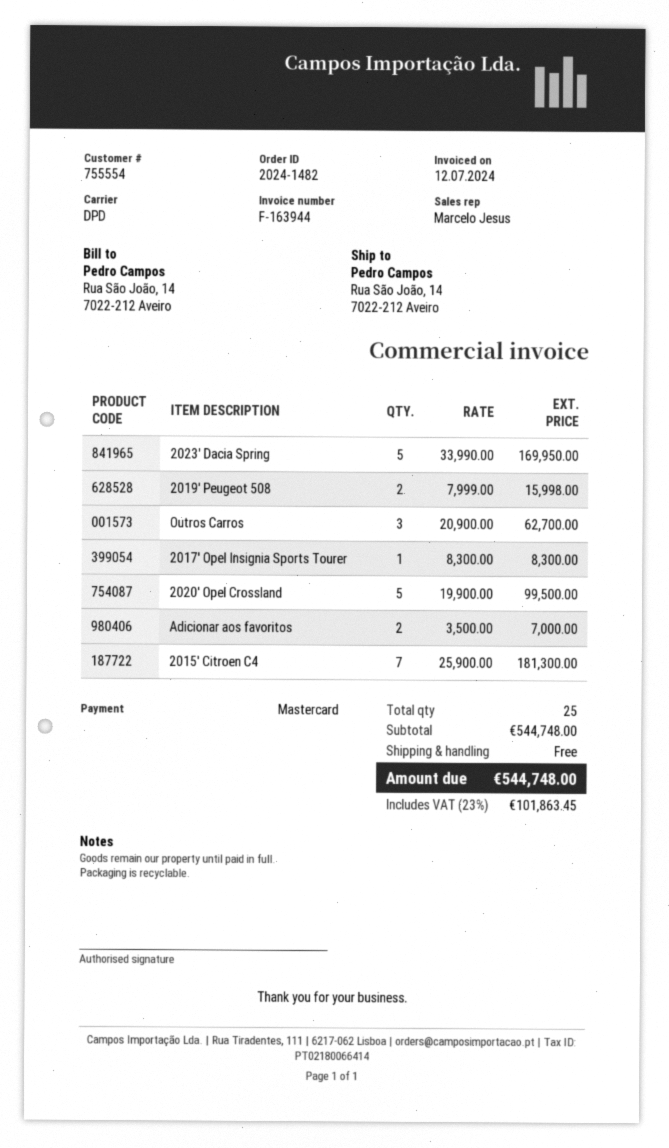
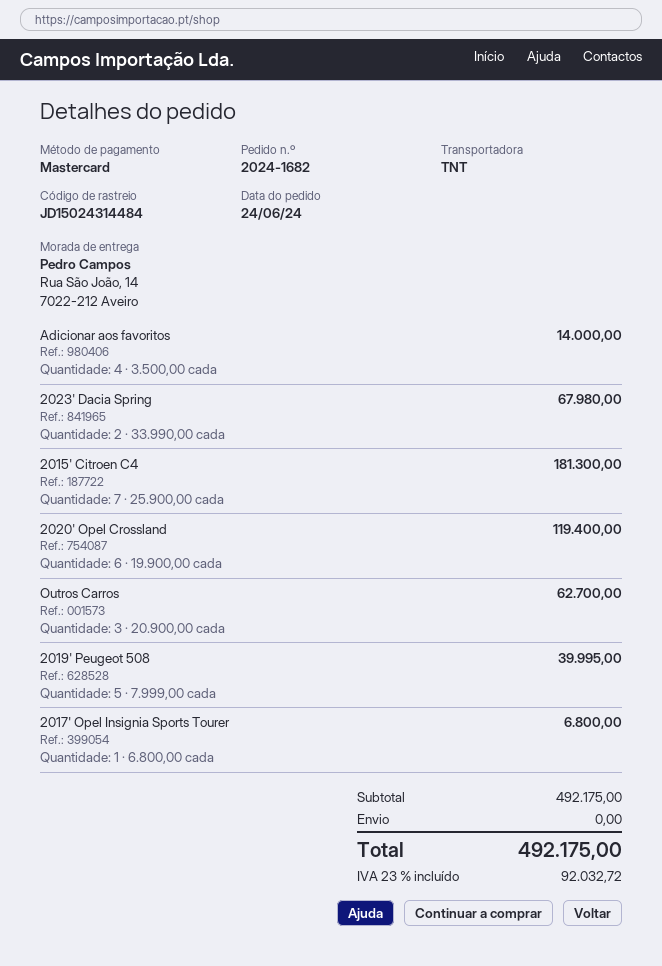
order number: 2024-1482 -> 2024-1682
shipping method: DPD -> TNT
2023' Dacia Spring: 5 x 33990.00 = 169950.00 -> 2 x 33990.00 = 67980.00
2019' Peugeot 508: 2 x 7999.00 = 15998.00 -> 5 x 7999.00 = 39995.00
2017' Opel Insignia Sports Tourer: 1 x 8300.00 = 8300.00 -> 1 x 6800.00 = 6800.00
2020' Opel Crossland: 5 x 19900.00 = 99500.00 -> 6 x 19900.00 = 119400.00
Adicionar aos favoritos: 2 x 3500.00 = 7000.00 -> 4 x 3500.00 = 14000.00
subtotal: 544748.00 -> 492175.00
tax: 23% = 101863.45 -> 23% = 92032.72
total: 544748.00 -> 492175.00

